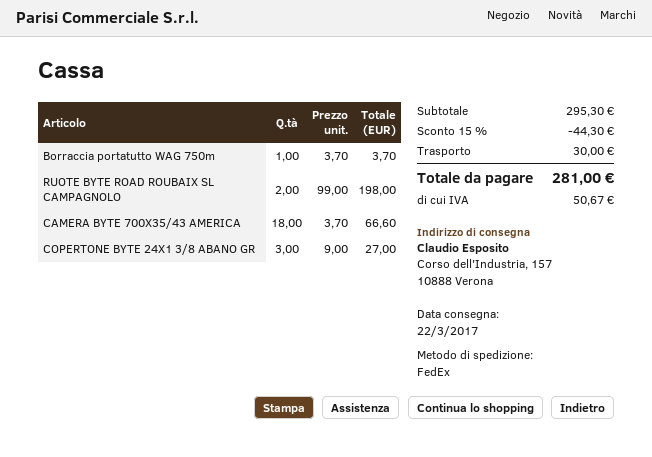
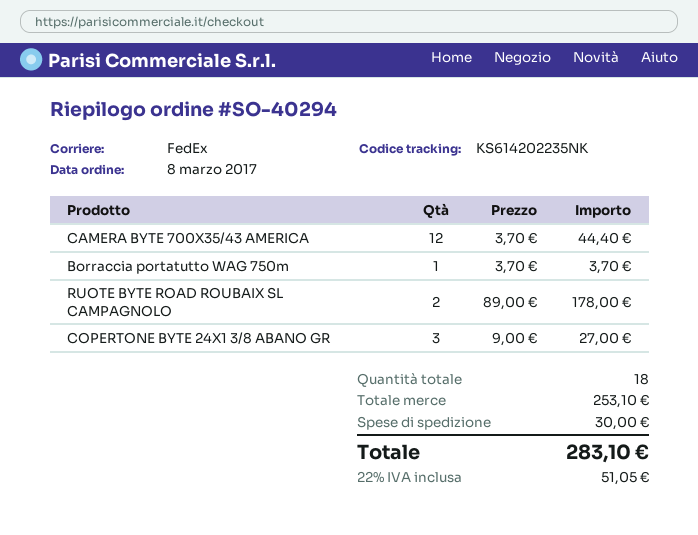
RUOTE BYTE ROAD ROUBAIX SL CAMPAGNOLO: 2 x 99.00 = 198.00 -> 2 x 89.00 = 178.00
CAMERA BYTE 700X35/43 AMERICA: 18 x 3.70 = 66.60 -> 12 x 3.70 = 44.40
subtotal: 295.30 -> 253.10
discount: 15% = 44.30 -> none
tax: 50.67 -> 51.05
total: 281.00 -> 283.10

